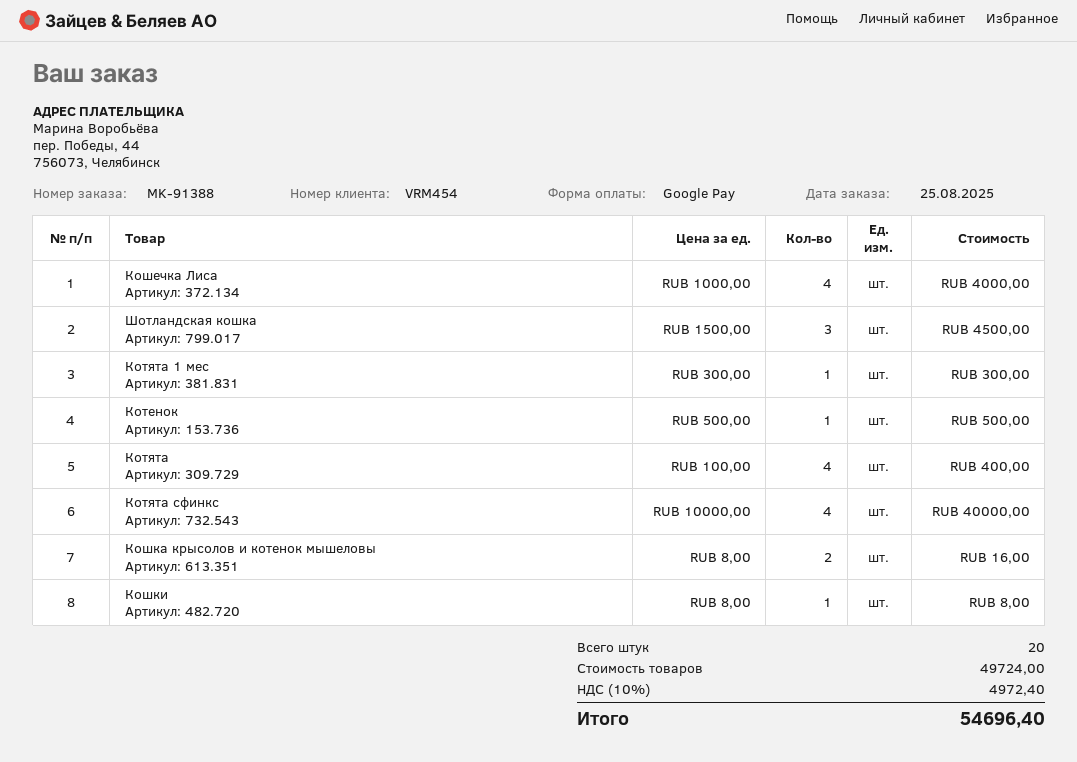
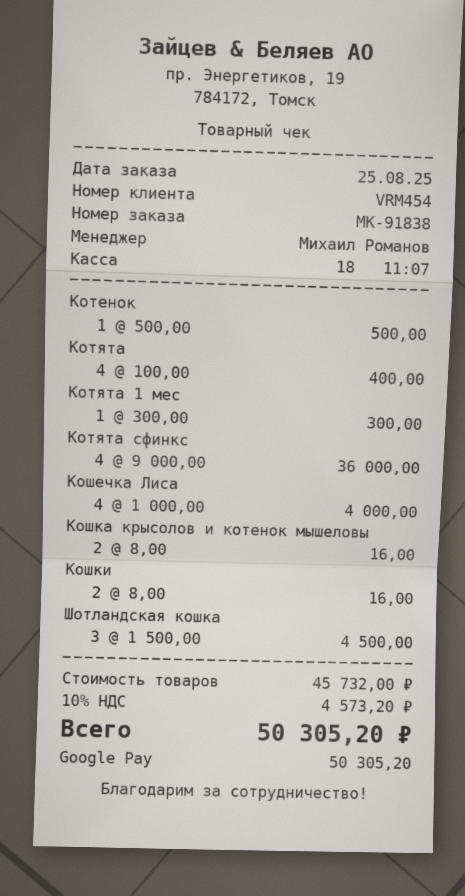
order number: MK-91388 -> MK-91838
Котята сфинкс: 4 x 10000.00 = 40000.00 -> 4 x 9000.00 = 36000.00
Кошки: 1 x 8.00 = 8.00 -> 2 x 8.00 = 16.00
subtotal: 49724.00 -> 45732.00
tax: 10% = 4972.40 -> 10% = 4573.20
total: 54696.40 -> 50305.20

